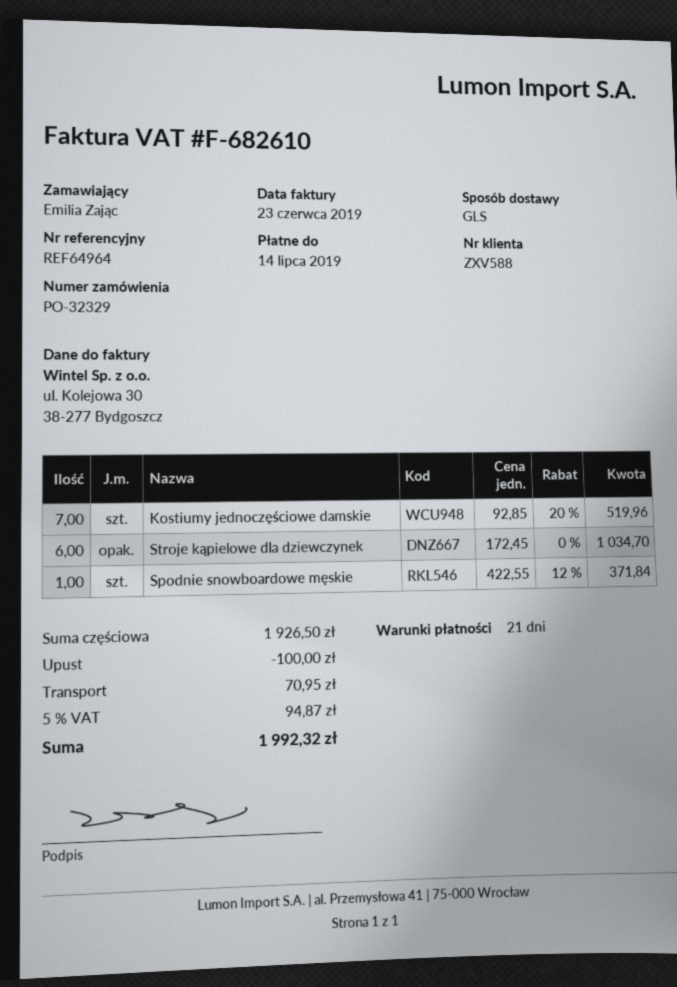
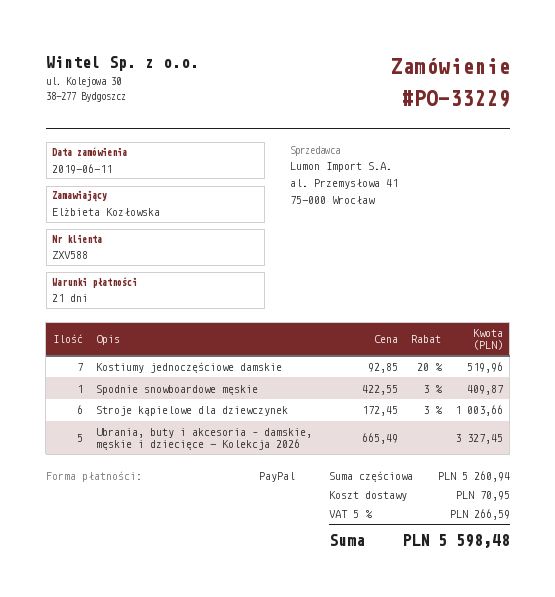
order number: PO-32329 -> PO-33229
ordered by: Emilia Zając -> Elżbieta Kozłowska
Stroje kąpielowe dla dziewczynek: 6 x 172.45 = 1034.70 -> 6 x 172.45 - 3% = 1003.66
Spodnie snowboardowe męskie: 1 x 422.55 - 12% = 371.84 -> 1 x 422.55 - 3% = 409.87
Ubrania, buty i akcesoria – damskie, męskie i dziecięce - Kolekcja 2026: none -> 5 x 665.49 = 3327.45
subtotal: 1926.50 -> 5260.94
discount: 100.00 -> none
tax: 5% = 94.87 -> 5% = 266.59
total: 1992.32 -> 5598.48

